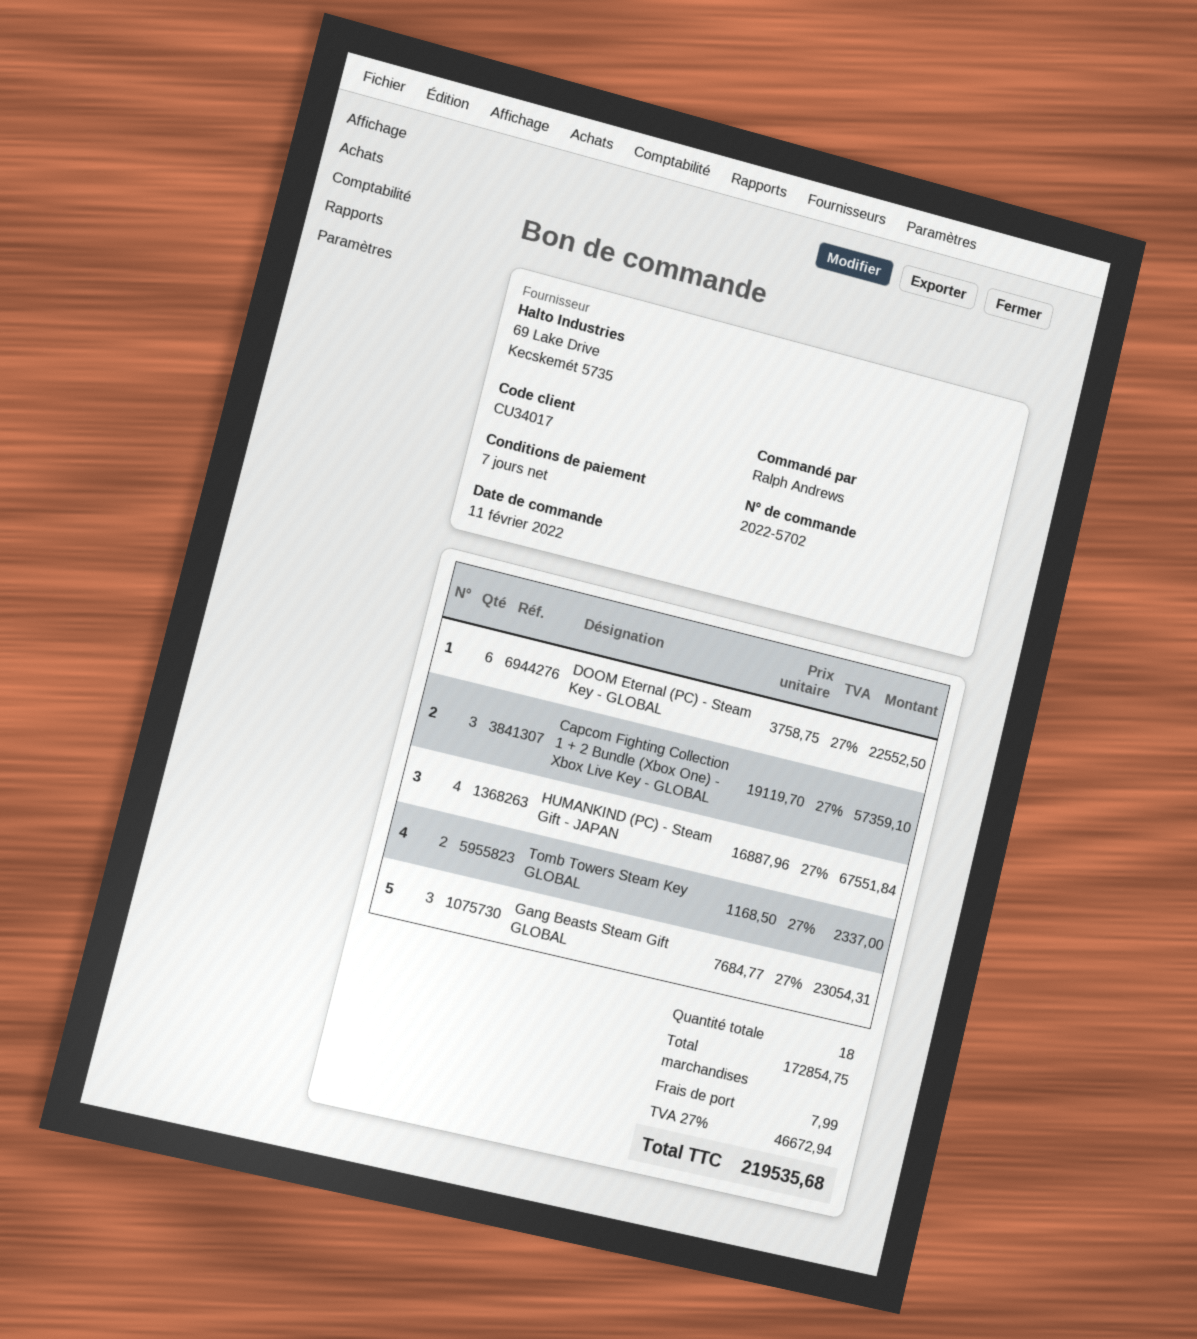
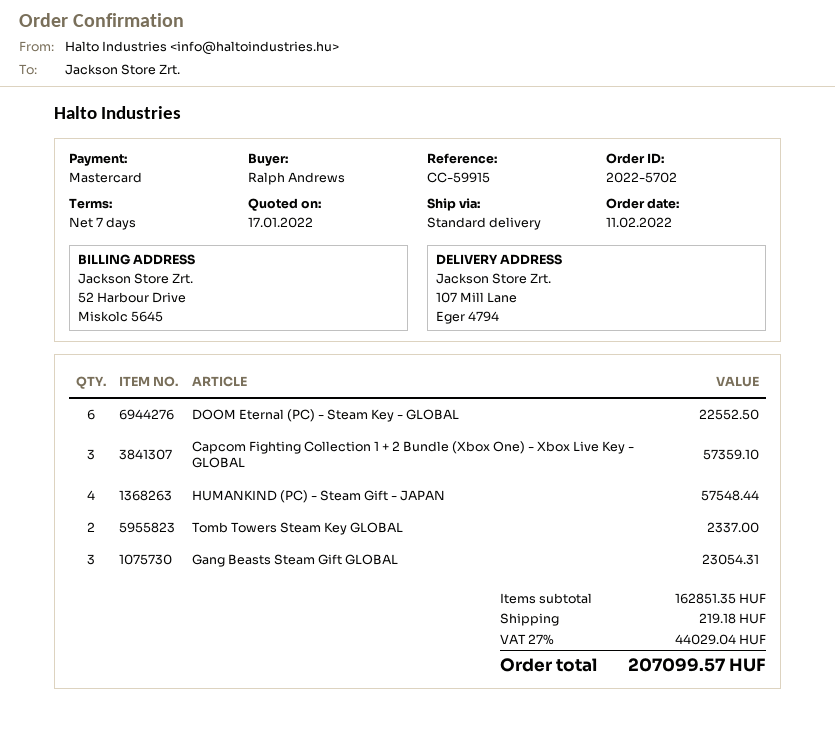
HUMANKIND (PC) - Steam Gift - JAPAN: 4 for 67551.84 -> 4 for 57548.44
subtotal: 172854.75 -> 162851.35
shipping: 7.99 -> 219.18
tax: 27% = 46672.94 -> 27% = 44029.04
total: 219535.68 -> 207099.57

